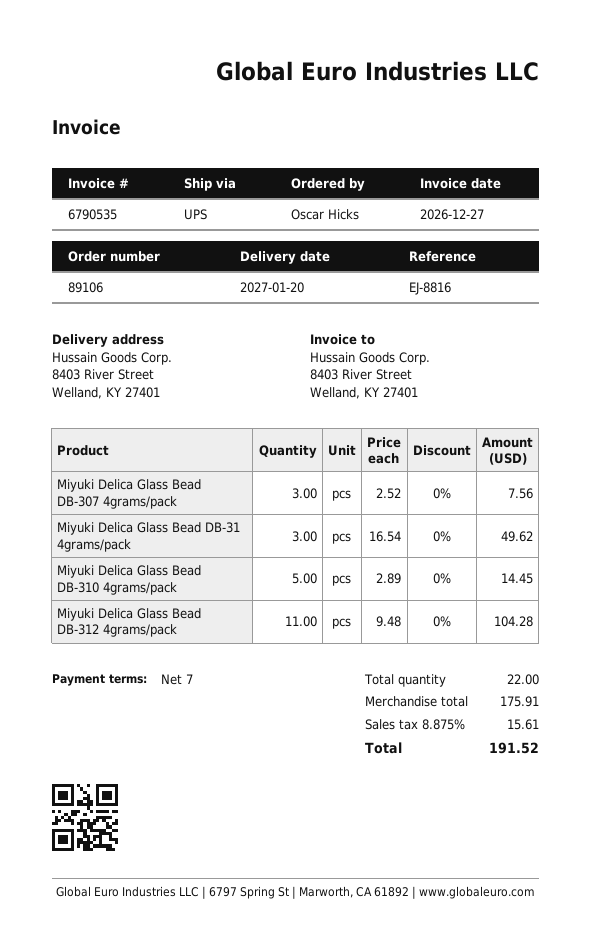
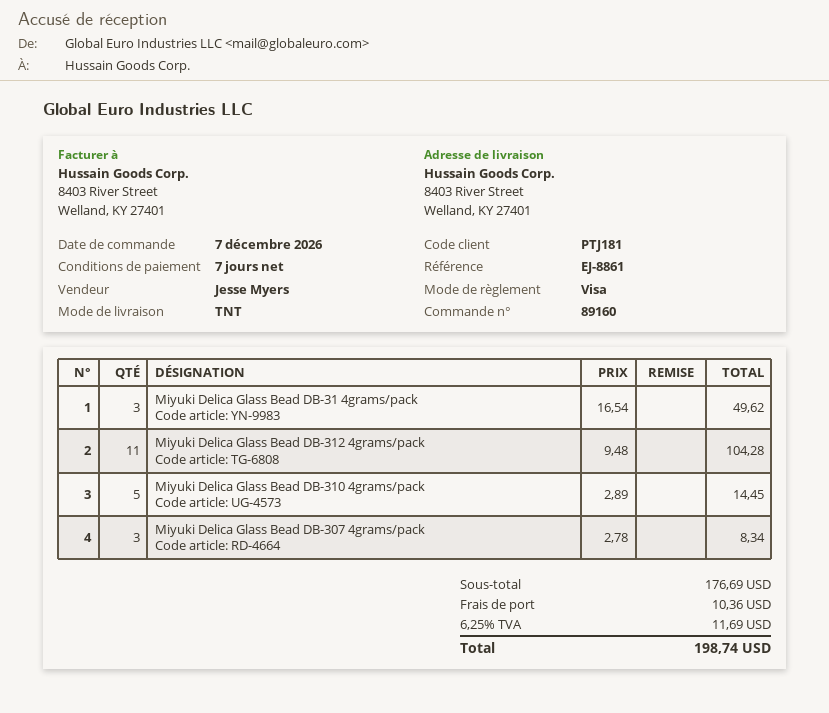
order number: 89106 -> 89160
reference: EJ-8816 -> EJ-8861
shipping method: UPS -> TNT
Miyuki Delica Glass Bead DB-307 4grams/pack: 3 x 2.52 = 7.56 -> 3 x 2.78 = 8.34
subtotal: 175.91 -> 176.69
shipping: none -> 10.36
tax: 8.875% = 15.61 -> 6.25% = 11.69
total: 191.52 -> 198.74

